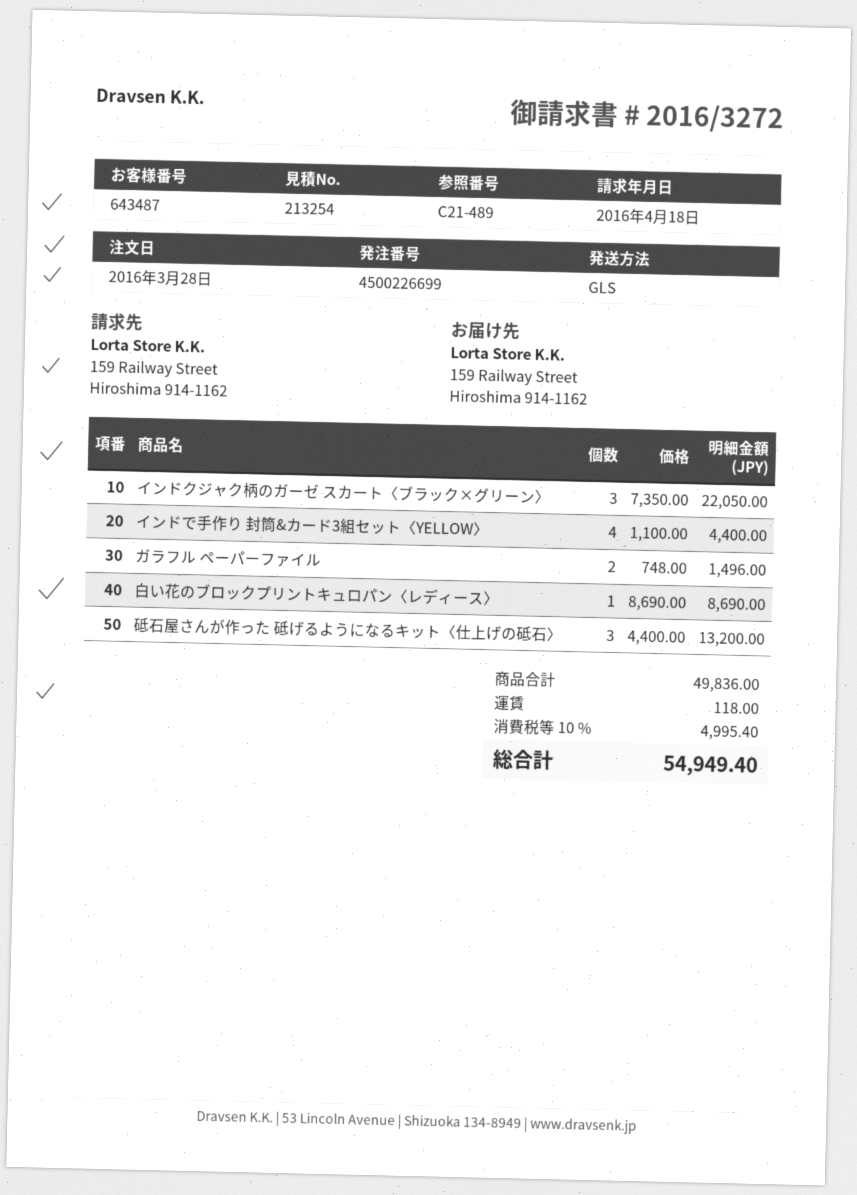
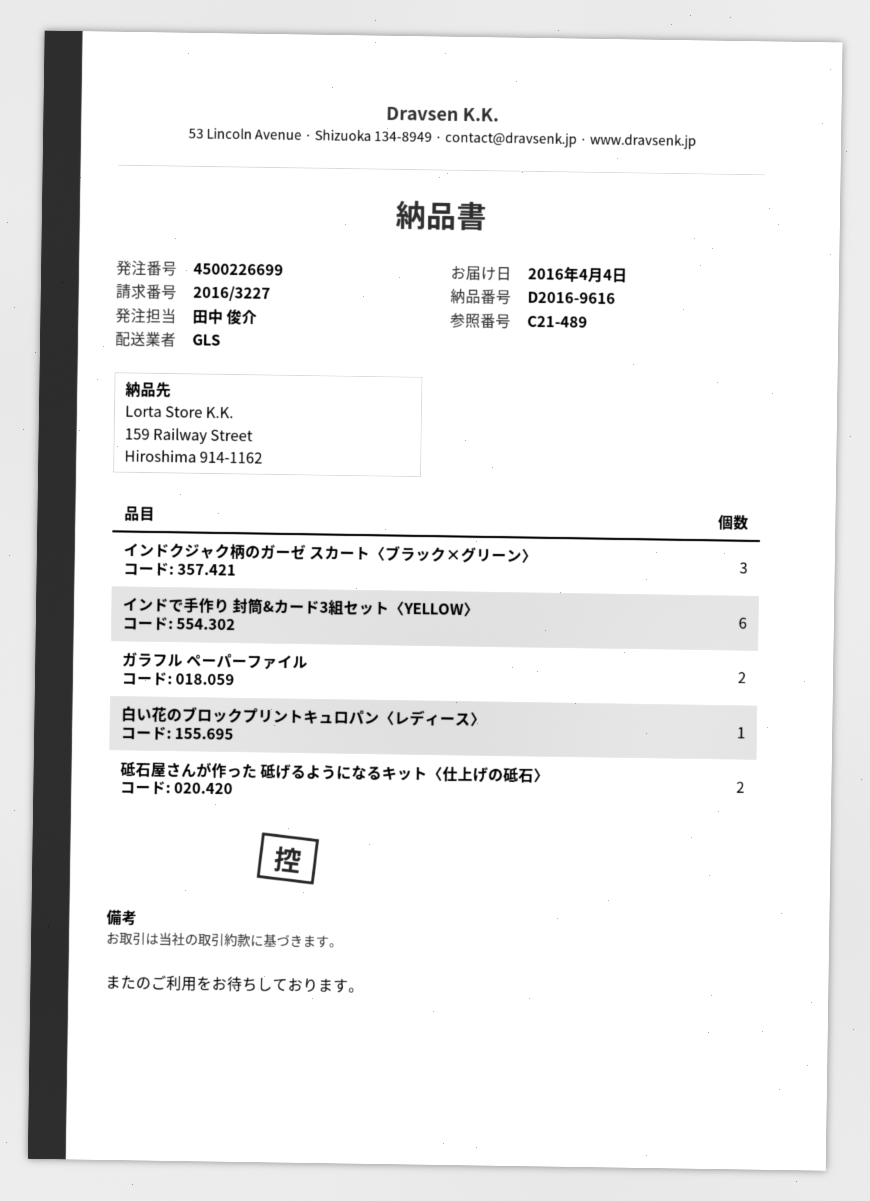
invoice number: 2016/3272 -> 2016/3227
インドで手作り 封筒&カード3組セット〈YELLOW〉: 4 -> 6
砥石屋さんが作った 砥げるようになるキット〈仕上げの砥石〉: 3 -> 2

